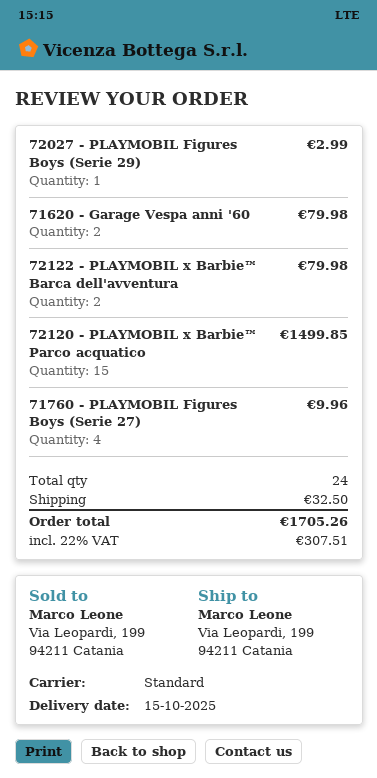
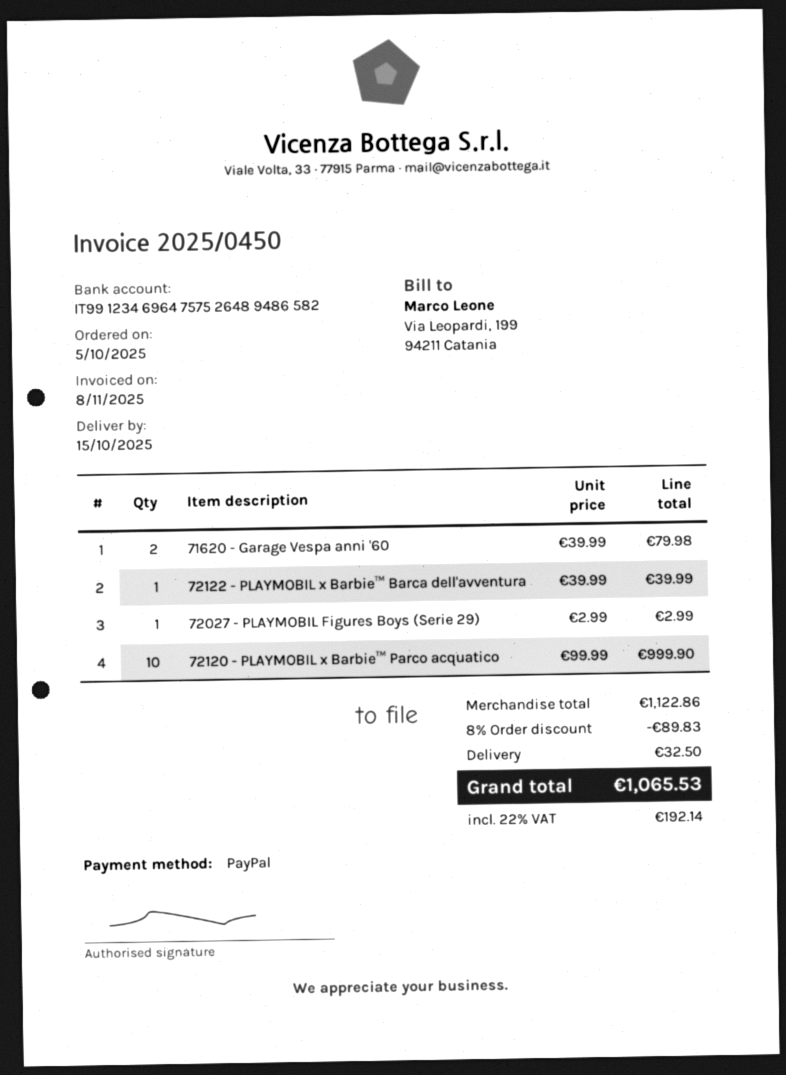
72122 - PLAYMOBIL x Barbie™ Barca dell'avventura: 2 for 79.98 -> 1 for 39.99
72120 - PLAYMOBIL x Barbie™ Parco acquatico: 15 for 1499.85 -> 10 for 999.90
71760 - PLAYMOBIL Figures Boys (Serie 27): 4 for 9.96 -> none
discount: none -> 8% = 89.83
tax: 22% = 307.51 -> 22% = 192.14
total: 1705.26 -> 1065.53

